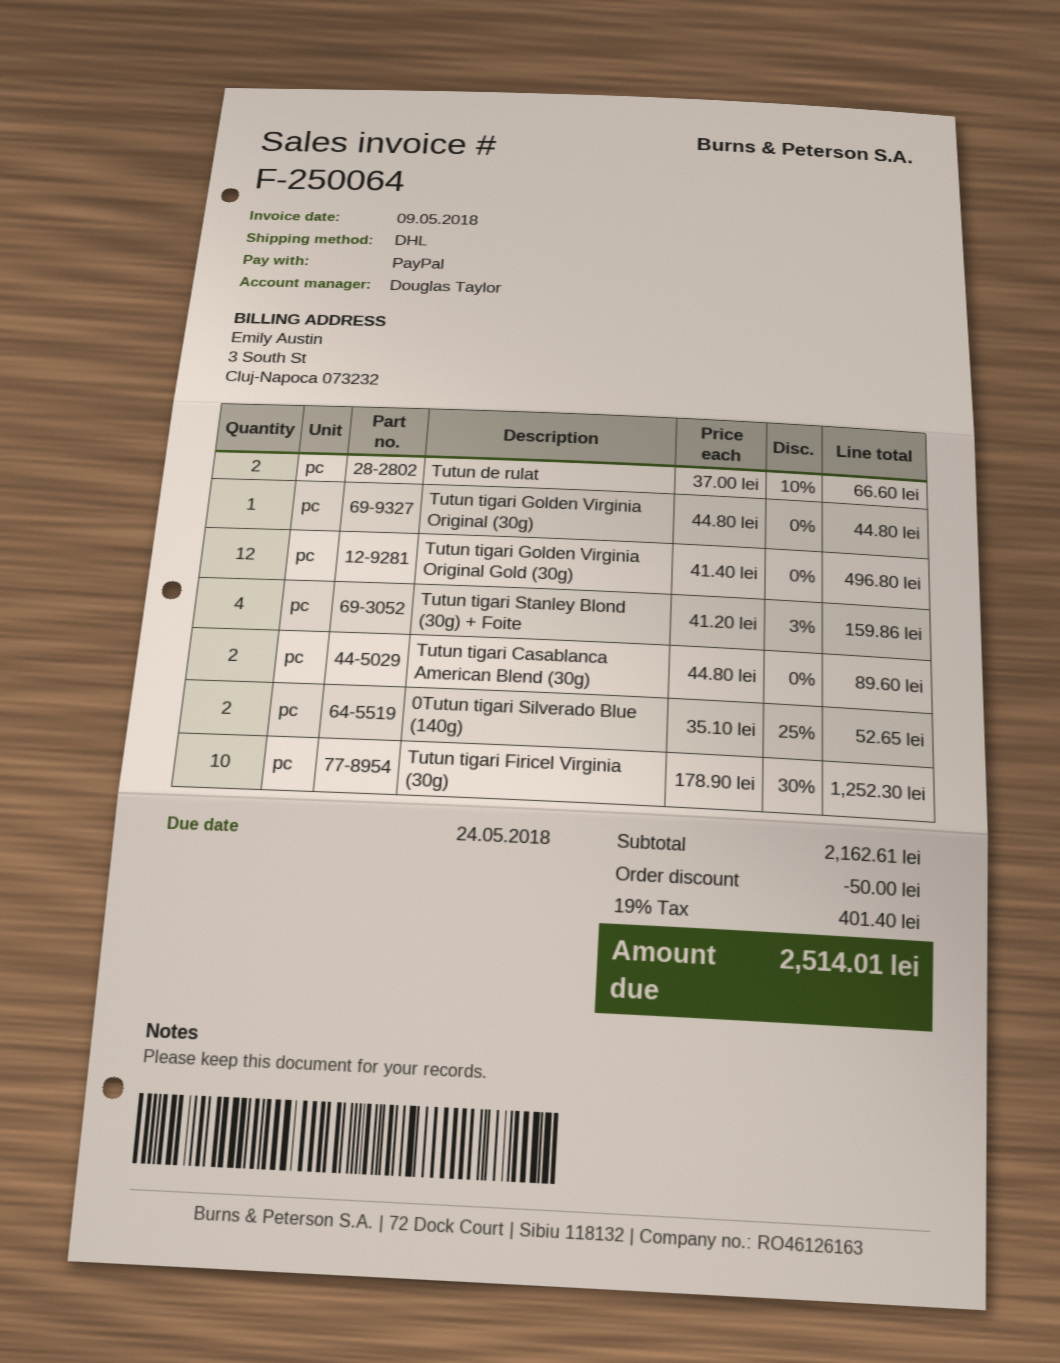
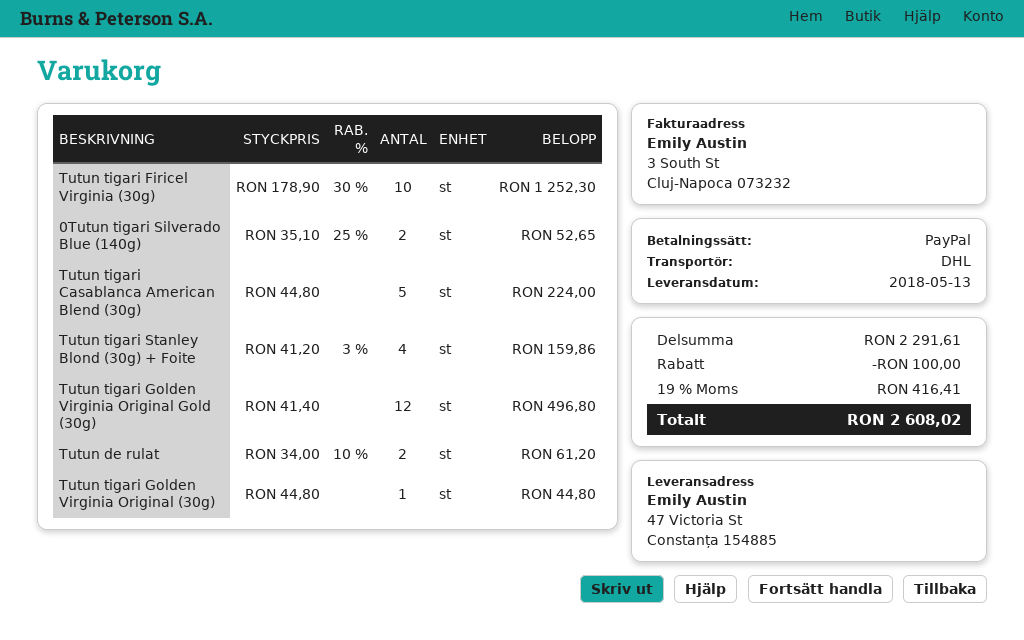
Tutun de rulat: 2 x 37.00 - 10% = 66.60 -> 2 x 34.00 - 10% = 61.20
Tutun tigari Casablanca American Blend (30g): 2 x 44.80 = 89.60 -> 5 x 44.80 = 224.00
subtotal: 2162.61 -> 2291.61
discount: 50.00 -> 100.00
tax: 19% = 401.40 -> 19% = 416.41
total: 2514.01 -> 2608.02

